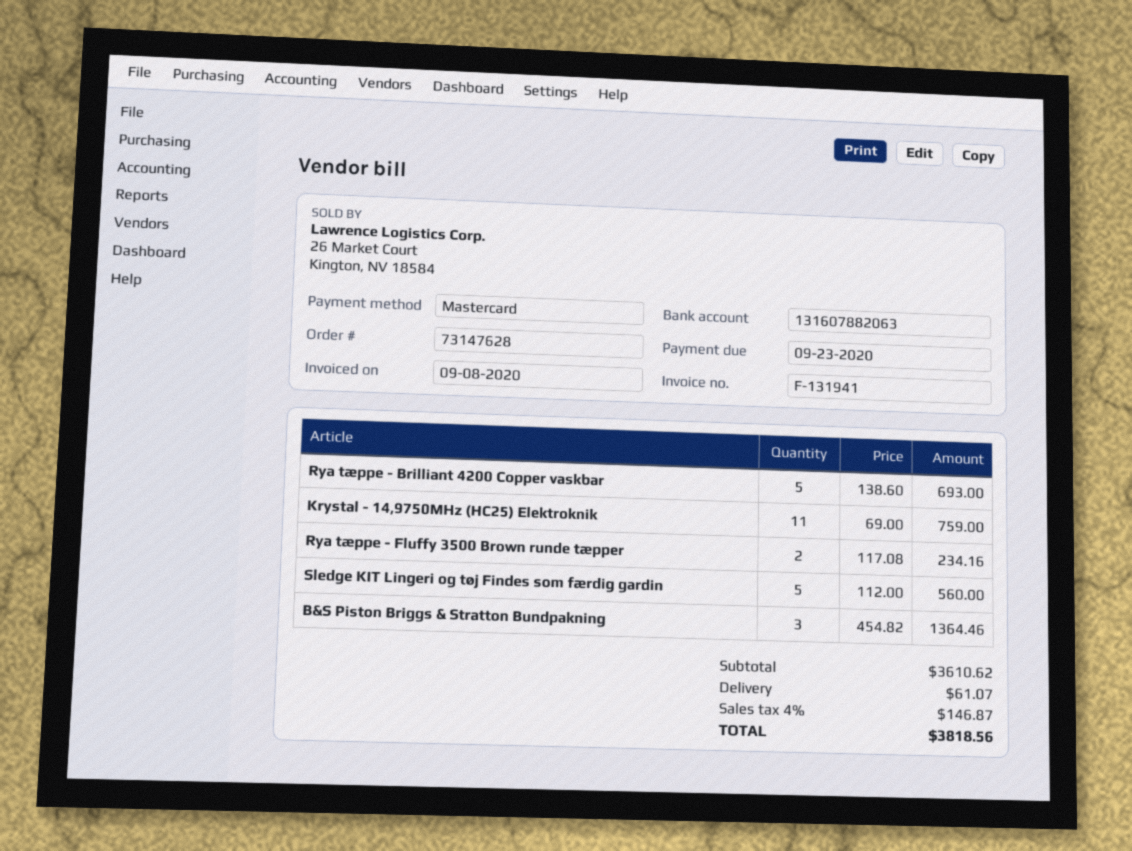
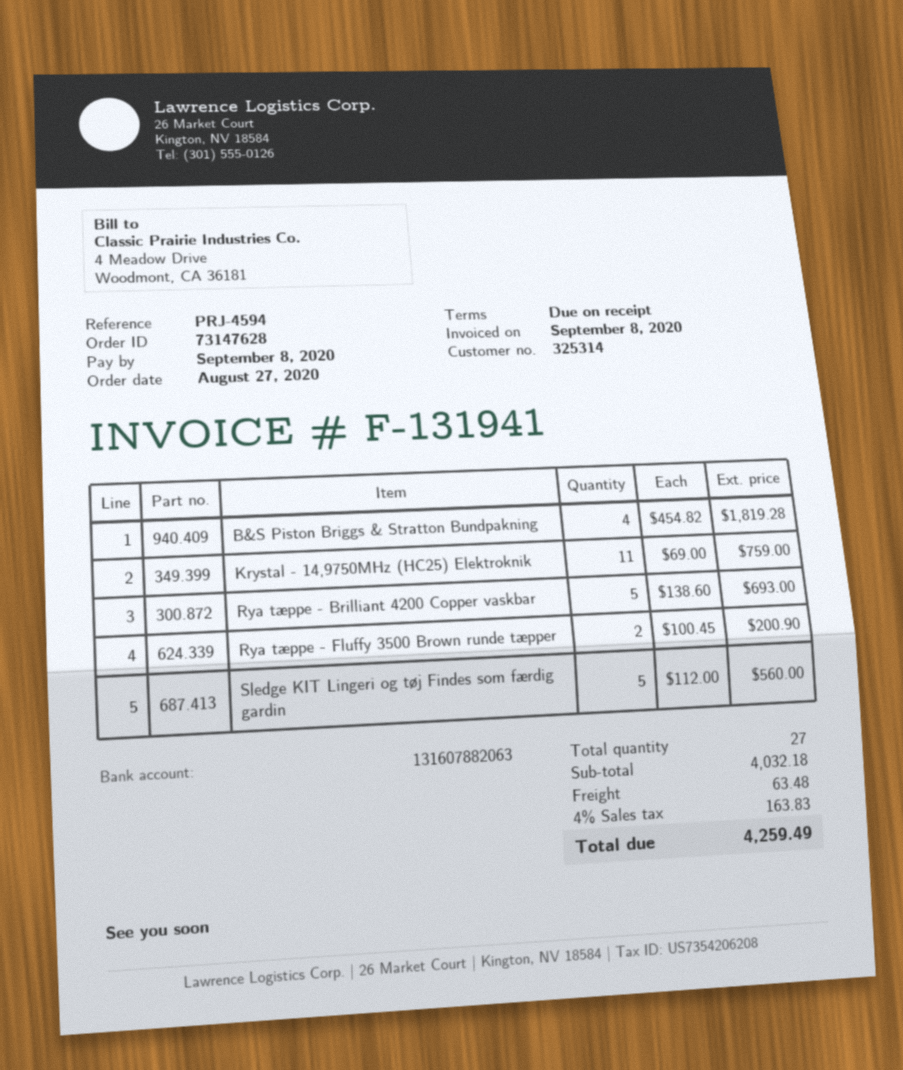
due date: 2020-09-23 -> 2020-09-08
Rya tæppe - Fluffy 3500 Brown runde tæpper: 2 x 117.08 = 234.16 -> 2 x 100.45 = 200.90
B&S Piston Briggs & Stratton Bundpakning: 3 x 454.82 = 1364.46 -> 4 x 454.82 = 1819.28
subtotal: 3610.62 -> 4032.18
shipping: 61.07 -> 63.48
tax: 4% = 146.87 -> 4% = 163.83
total: 3818.56 -> 4259.49

